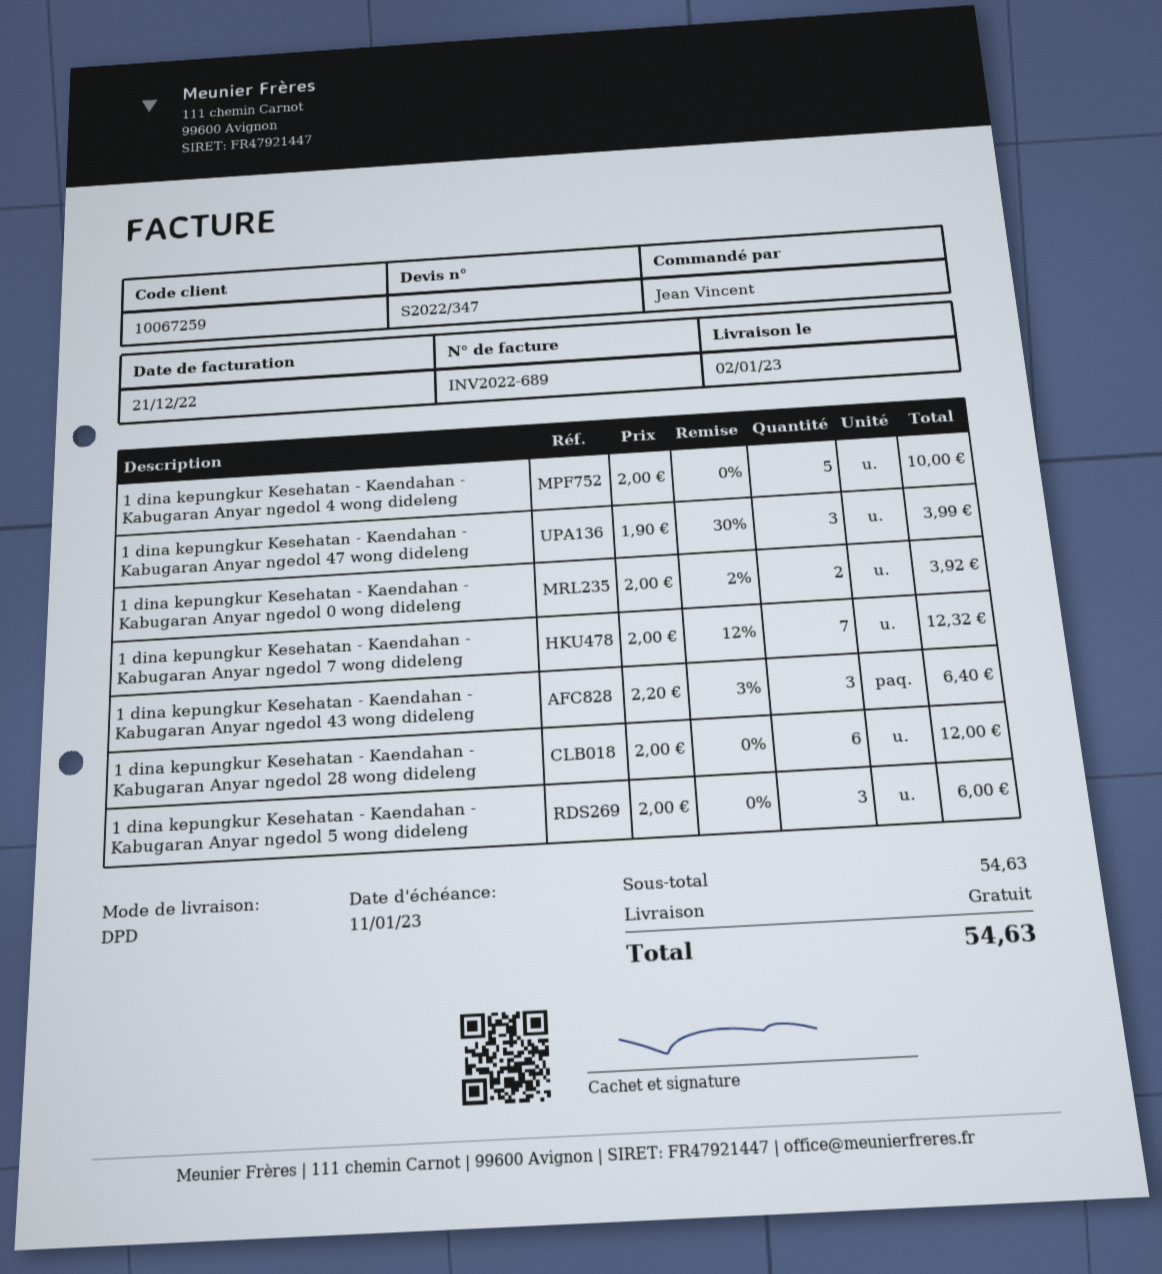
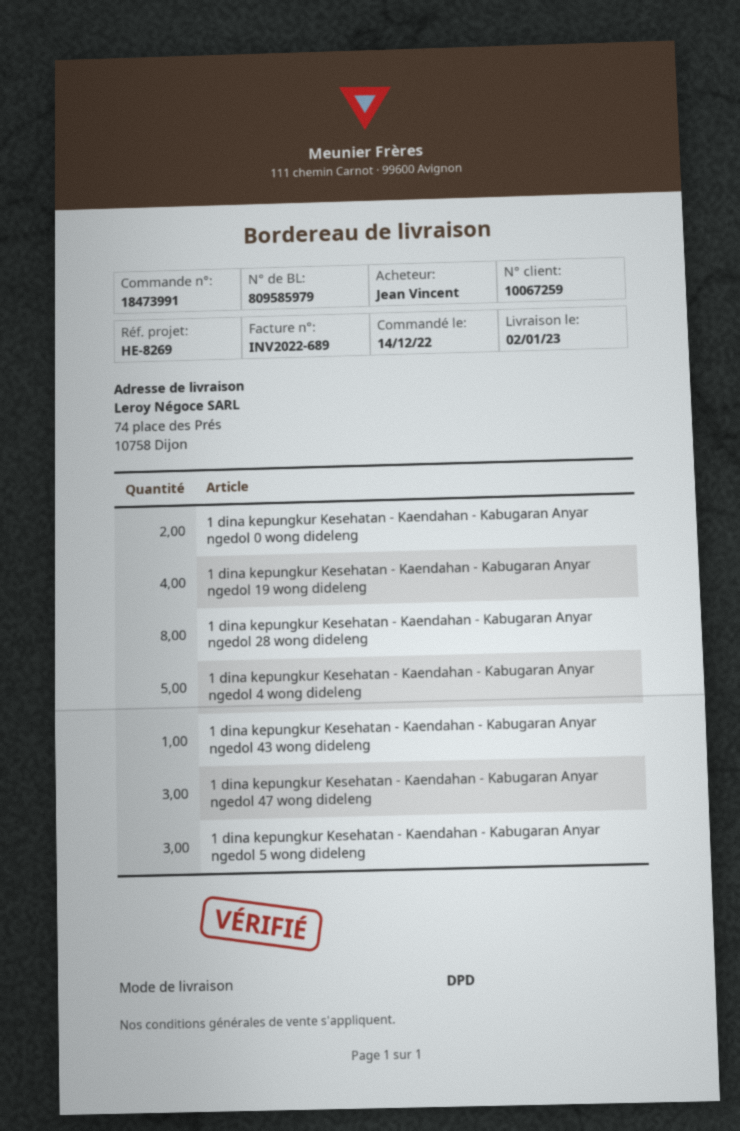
1 dina kepungkur Kesehatan - Kaendahan - Kabugaran Anyar ngedol 7 wong dideleng: 7 -> none
1 dina kepungkur Kesehatan - Kaendahan - Kabugaran Anyar ngedol 43 wong dideleng: 3 -> 1
1 dina kepungkur Kesehatan - Kaendahan - Kabugaran Anyar ngedol 28 wong dideleng: 6 -> 8
1 dina kepungkur Kesehatan - Kaendahan - Kabugaran Anyar ngedol 19 wong dideleng: none -> 4

